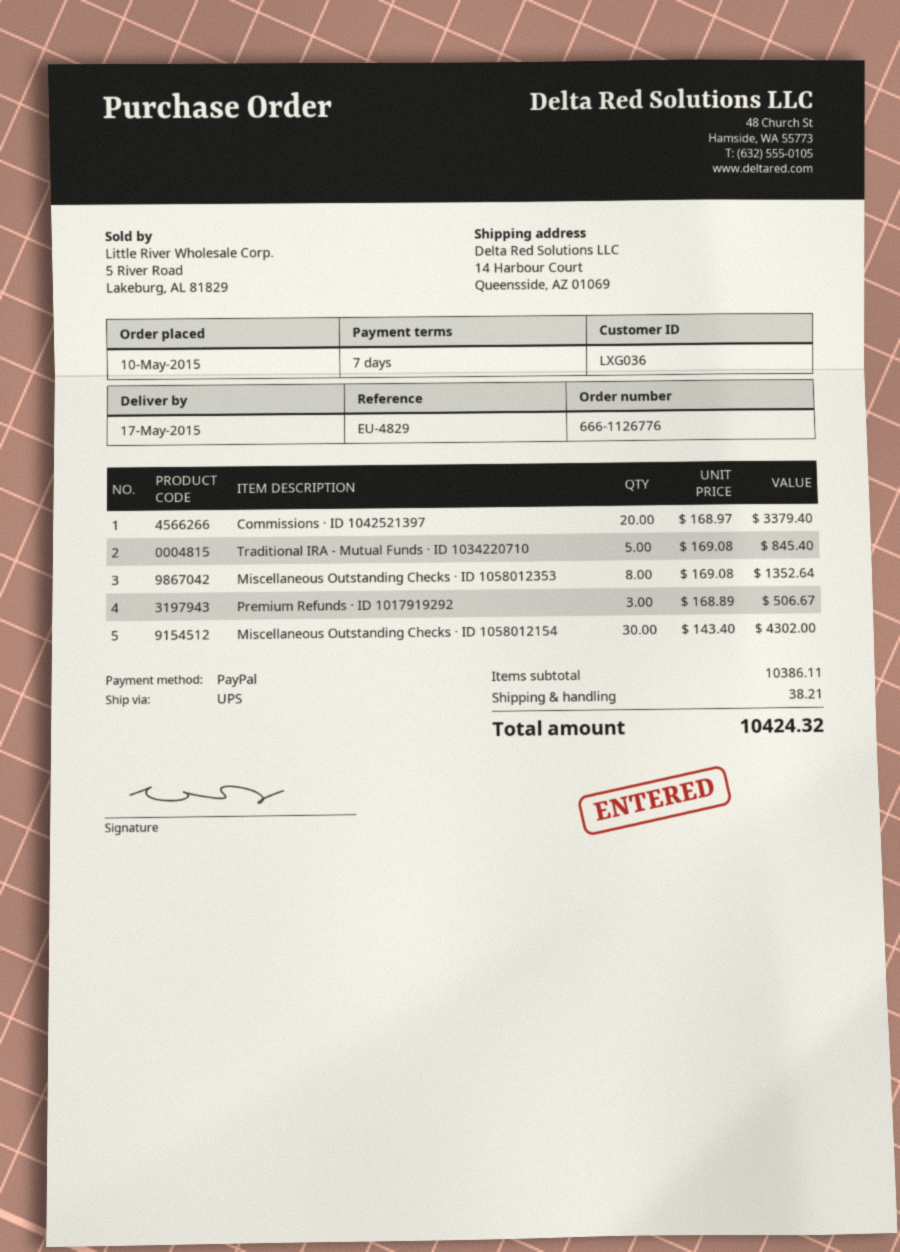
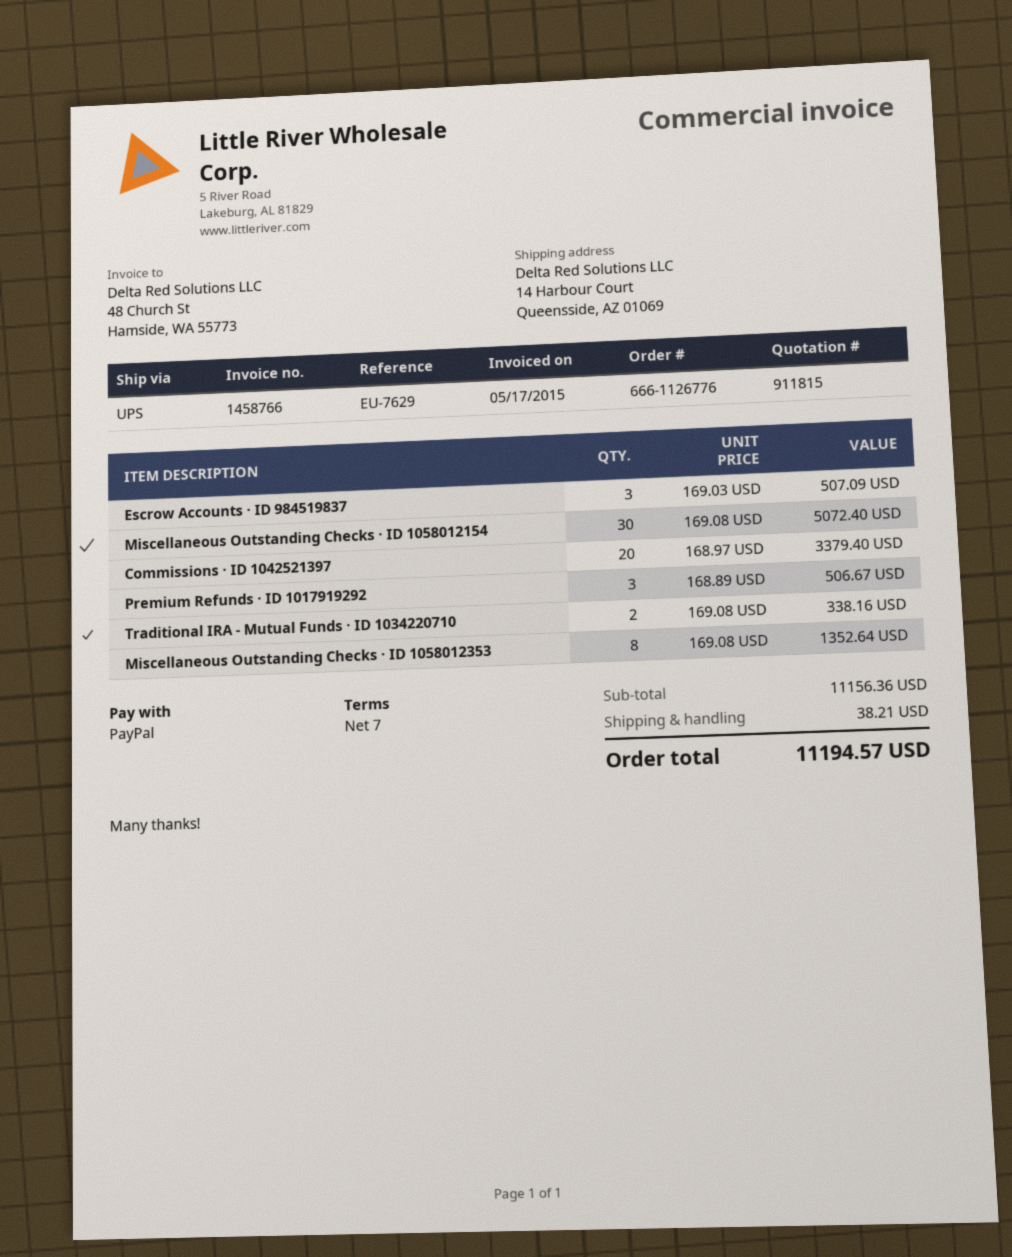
reference: EU-4829 -> EU-7629
Traditional IRA - Mutual Funds · ID 1034220710: 5 x 169.08 = 845.40 -> 2 x 169.08 = 338.16
Miscellaneous Outstanding Checks · ID 1058012154: 30 x 143.40 = 4302.00 -> 30 x 169.08 = 5072.40
Escrow Accounts · ID 984519837: none -> 3 x 169.03 = 507.09
subtotal: 10386.11 -> 11156.36
total: 10424.32 -> 11194.57

